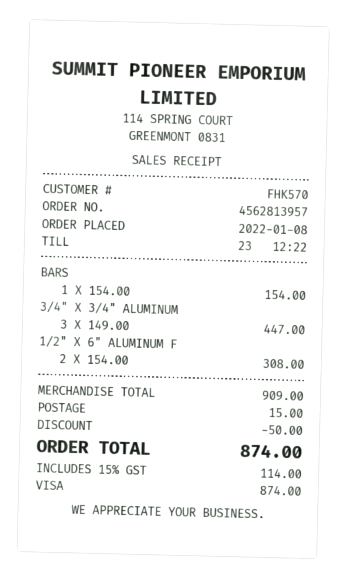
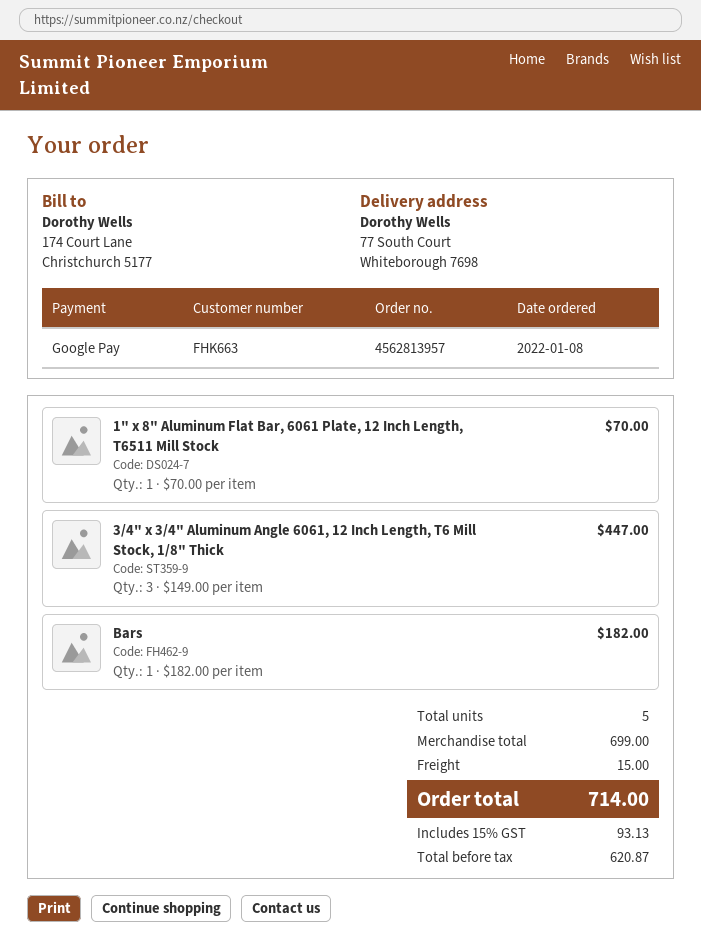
customer number: FHK570 -> FHK663
payment method: Visa -> Google Pay
BARS: 1 x 154.00 = 154.00 -> 1 x 182.00 = 182.00
1/2" X 6" ALUMINUM F: 2 x 154.00 = 308.00 -> none
1" x 8" Aluminum Flat Bar, 6061 Plate, 12 Inch Length, T6511 Mill Stock: none -> 1 x 70.00 = 70.00
subtotal: 909.00 -> 699.00
discount: 50.00 -> none
tax: 15% = 114.00 -> 15% = 93.13
total: 874.00 -> 714.00

